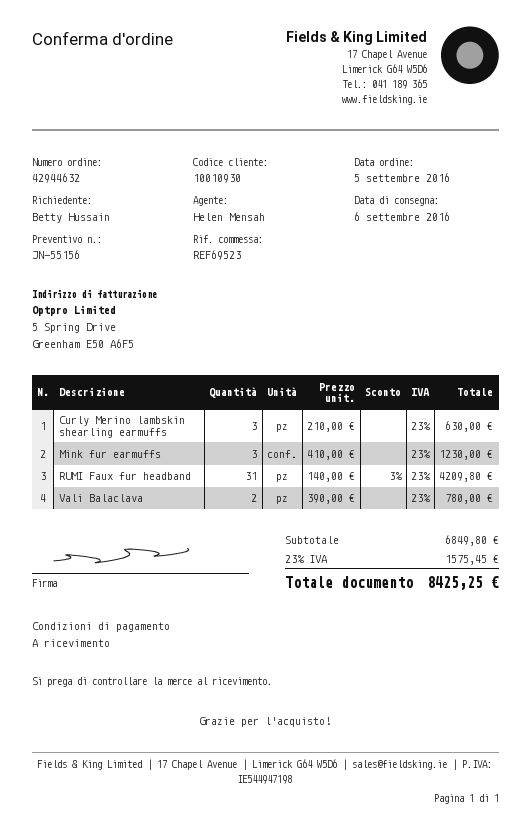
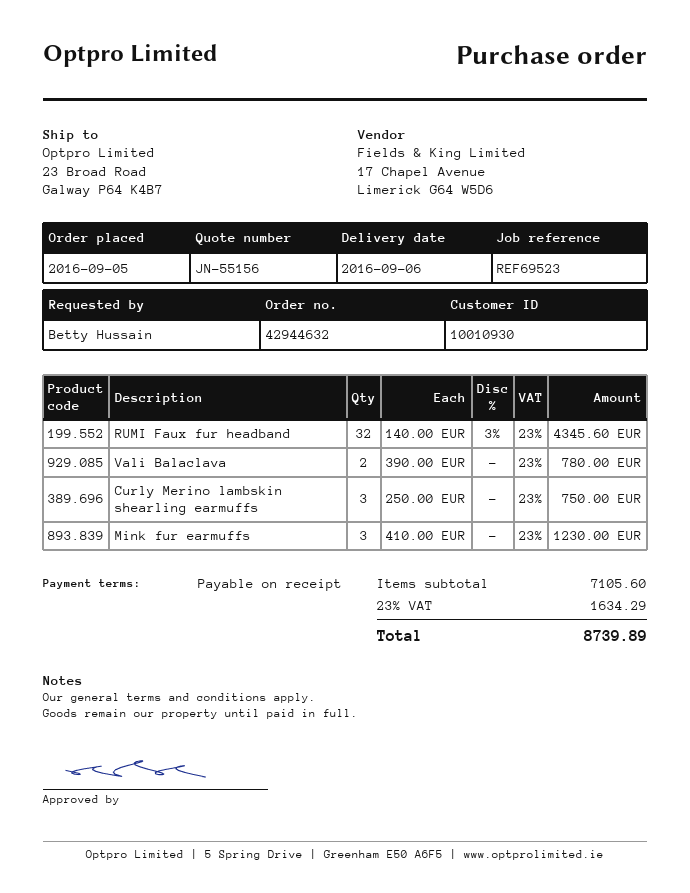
Curly Merino lambskin shearling earmuffs: 3 x 210.00 = 630.00 -> 3 x 250.00 = 750.00
RUMI Faux fur headband: 31 x 140.00 - 3% = 4209.80 -> 32 x 140.00 - 3% = 4345.60
subtotal: 6849.80 -> 7105.60
tax: 23% = 1575.45 -> 23% = 1634.29
total: 8425.25 -> 8739.89

